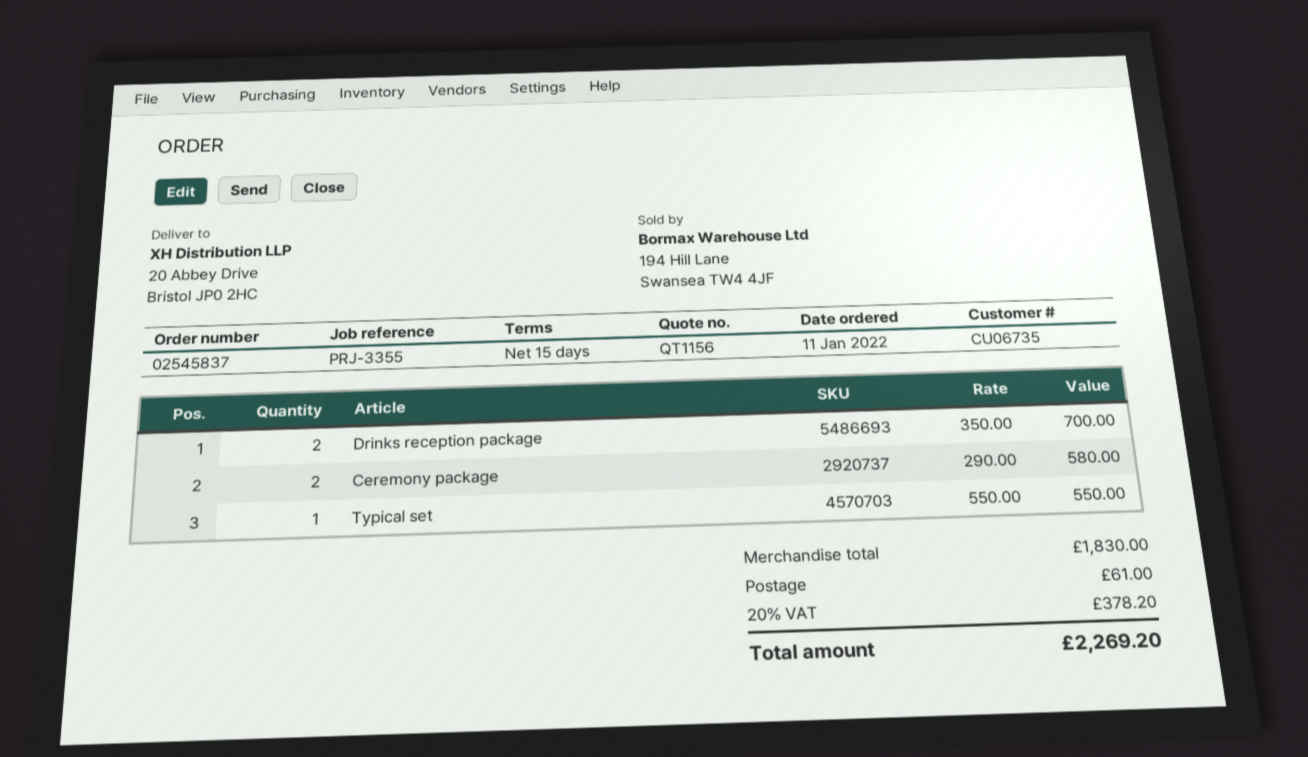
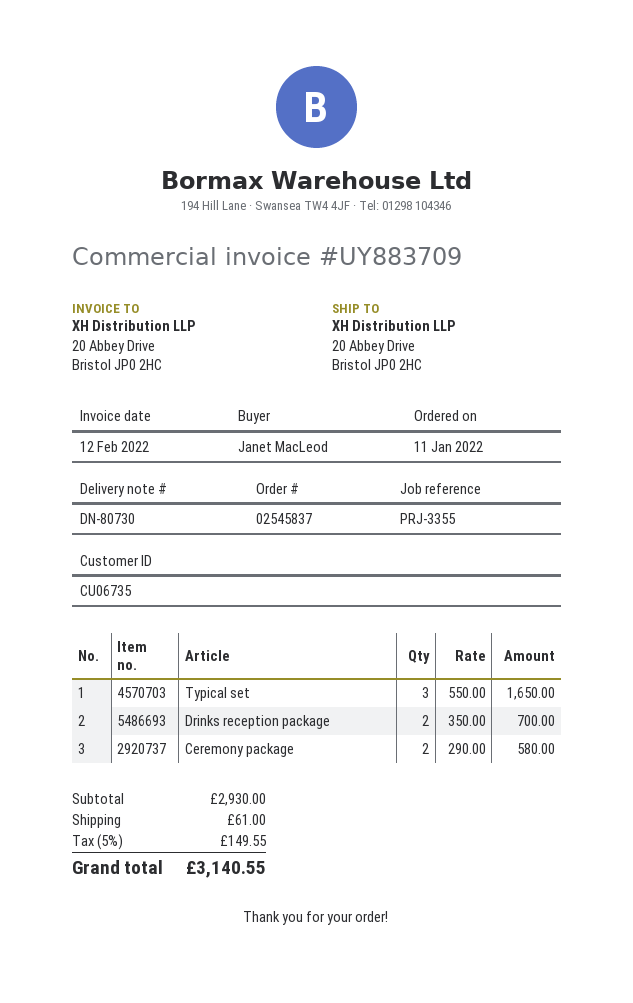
Typical set: 1 x 550.00 = 550.00 -> 3 x 550.00 = 1650.00
subtotal: 1830.00 -> 2930.00
tax: 20% = 378.20 -> 5% = 149.55
total: 2269.20 -> 3140.55

